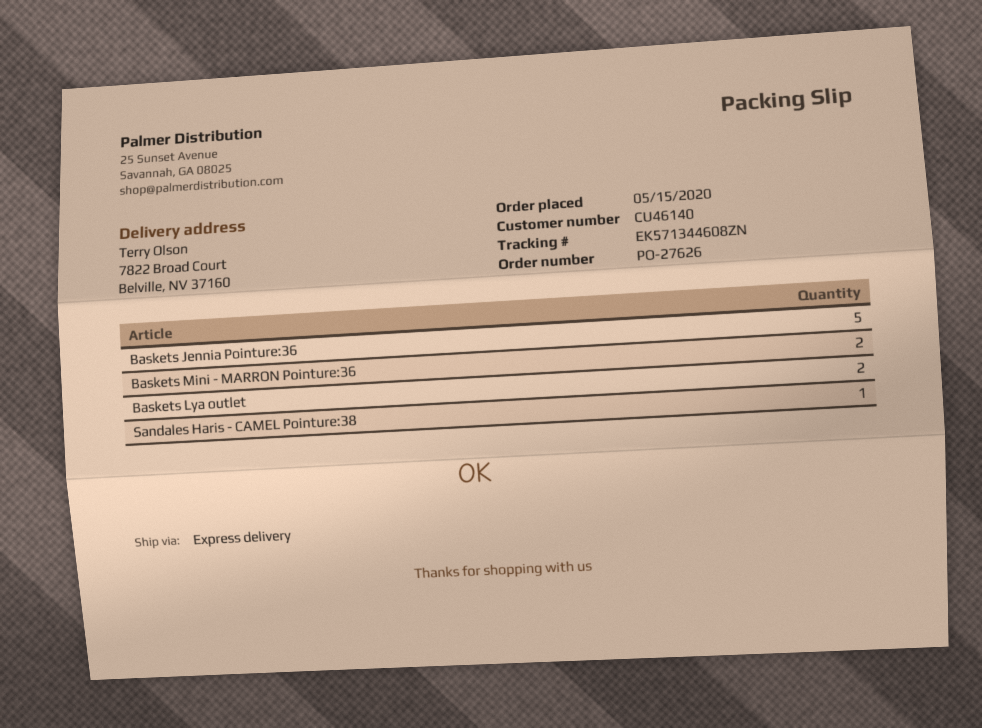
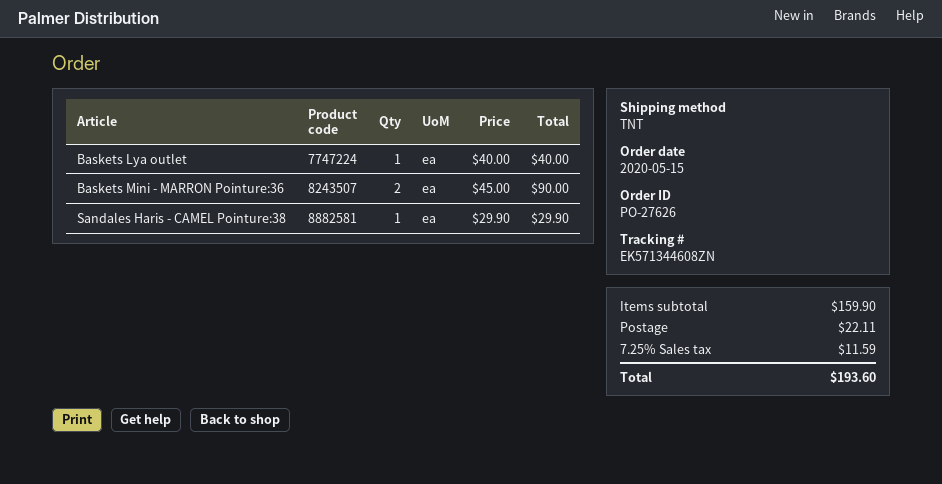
shipping method: express -> TNT
Baskets Jennia Pointure:36: 5 -> none
Baskets Lya outlet: 2 -> 1

